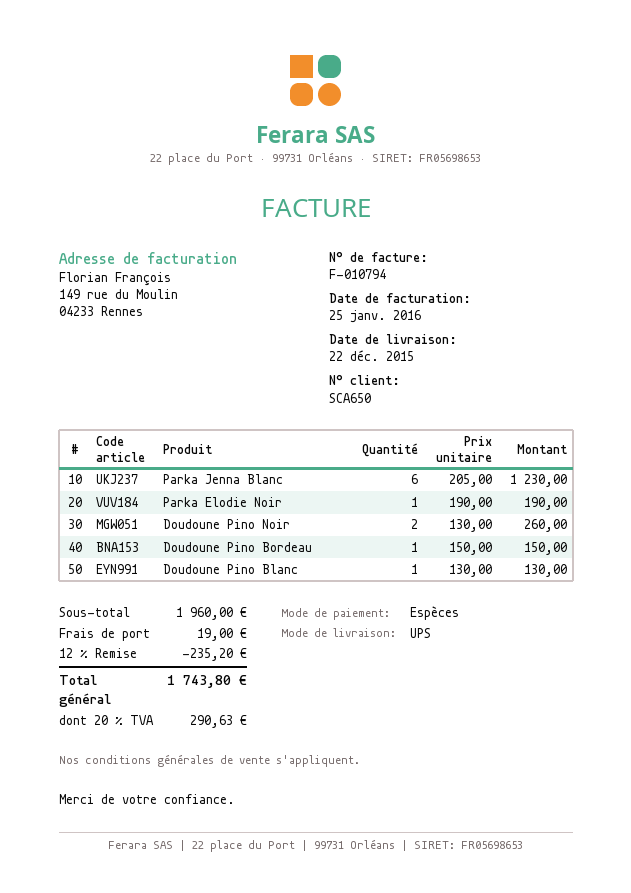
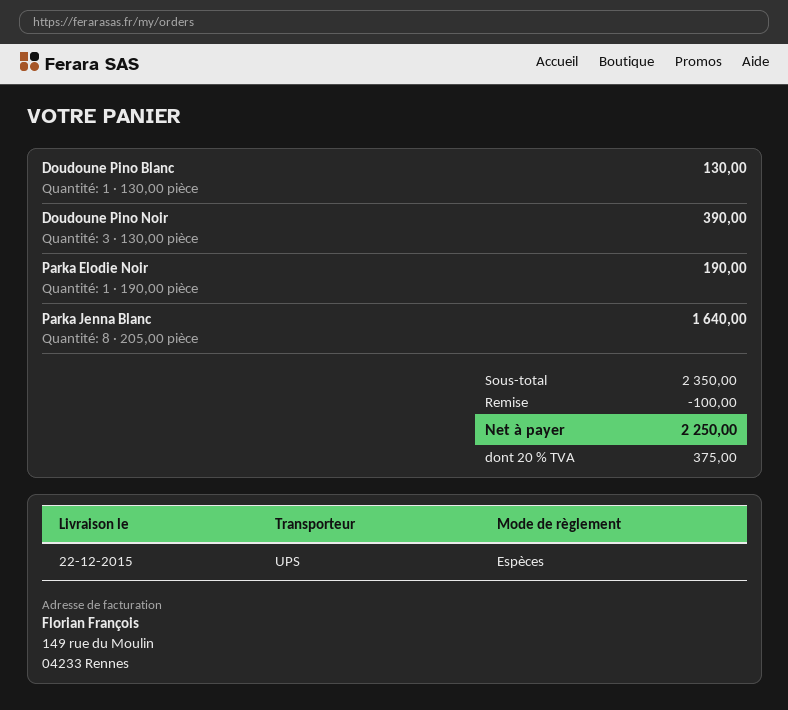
Parka Jenna Blanc: 6 x 205.00 = 1230.00 -> 8 x 205.00 = 1640.00
Doudoune Pino Noir: 2 x 130.00 = 260.00 -> 3 x 130.00 = 390.00
Doudoune Pino Bordeau: 1 x 150.00 = 150.00 -> none
subtotal: 1960.00 -> 2350.00
discount: 235.20 -> 100.00
shipping: 19.00 -> none
tax: 20% = 290.63 -> 20% = 375.00
total: 1743.80 -> 2250.00

